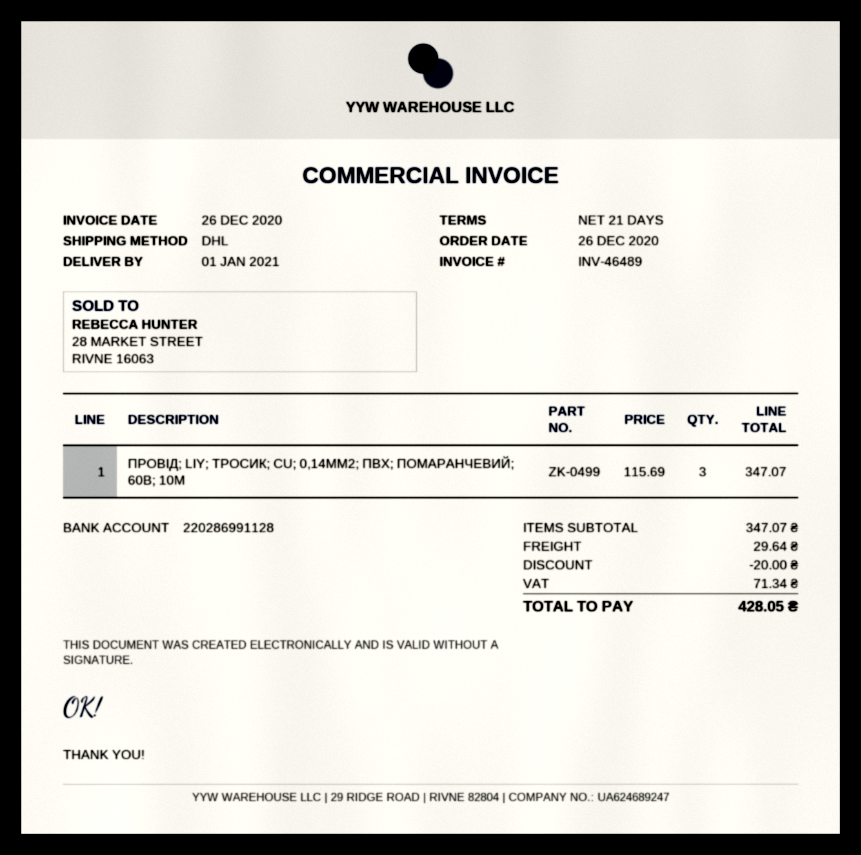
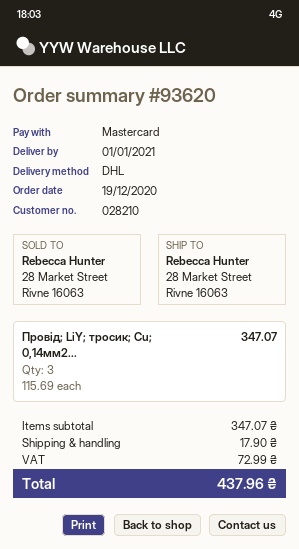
order date: 2020-12-26 -> 2020-12-19
discount: 20.00 -> none
shipping: 29.64 -> 17.90
tax: 71.34 -> 72.99
total: 428.05 -> 437.96

